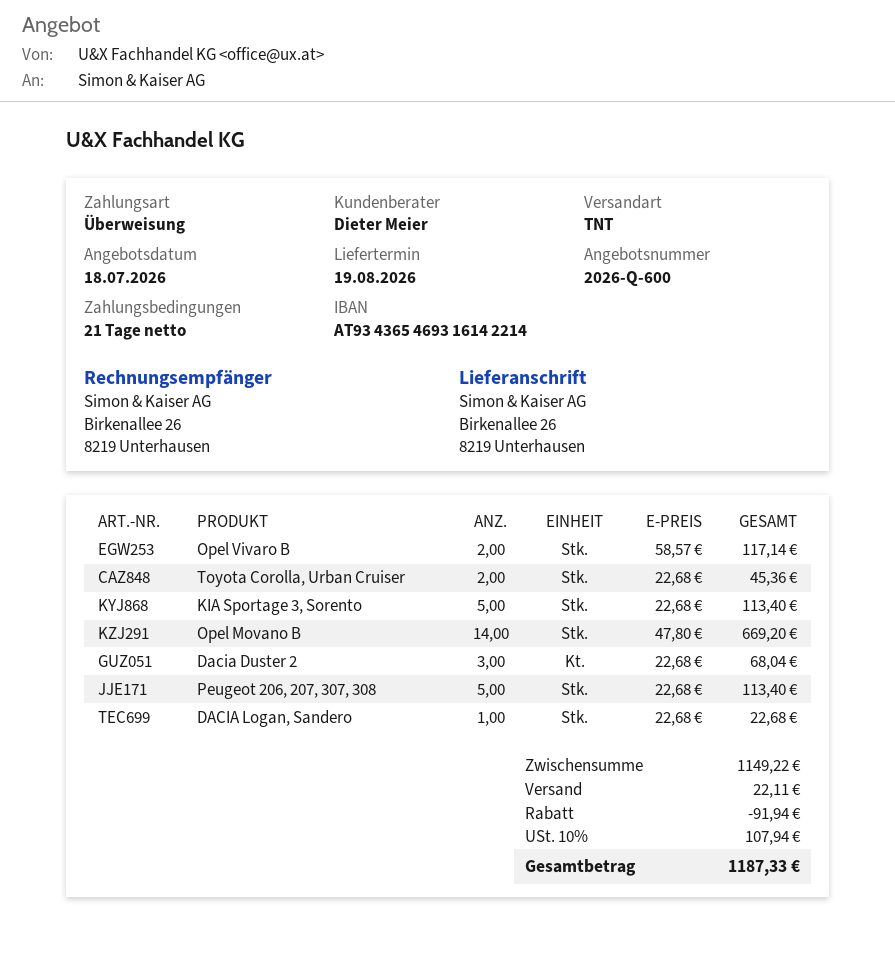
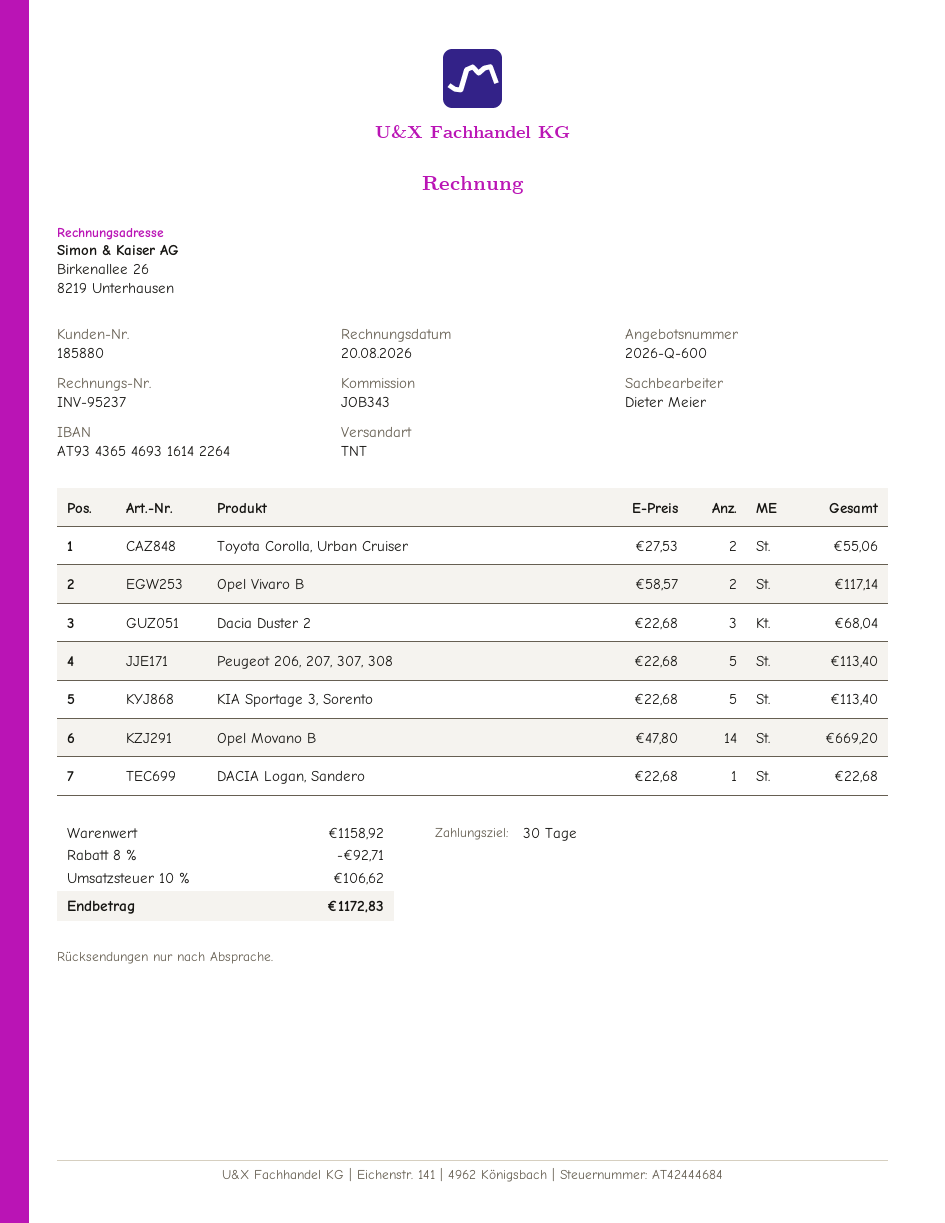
payment terms: 21 days -> 30 days
bank account: AT934365469316142214 -> AT934365469316142264
Toyota Corolla, Urban Cruiser: 2 x 22.68 = 45.36 -> 2 x 27.53 = 55.06
subtotal: 1149.22 -> 1158.92
discount: 91.94 -> 92.71
shipping: 22.11 -> none
tax: 10% = 107.94 -> 10% = 106.62
total: 1187.33 -> 1172.83

